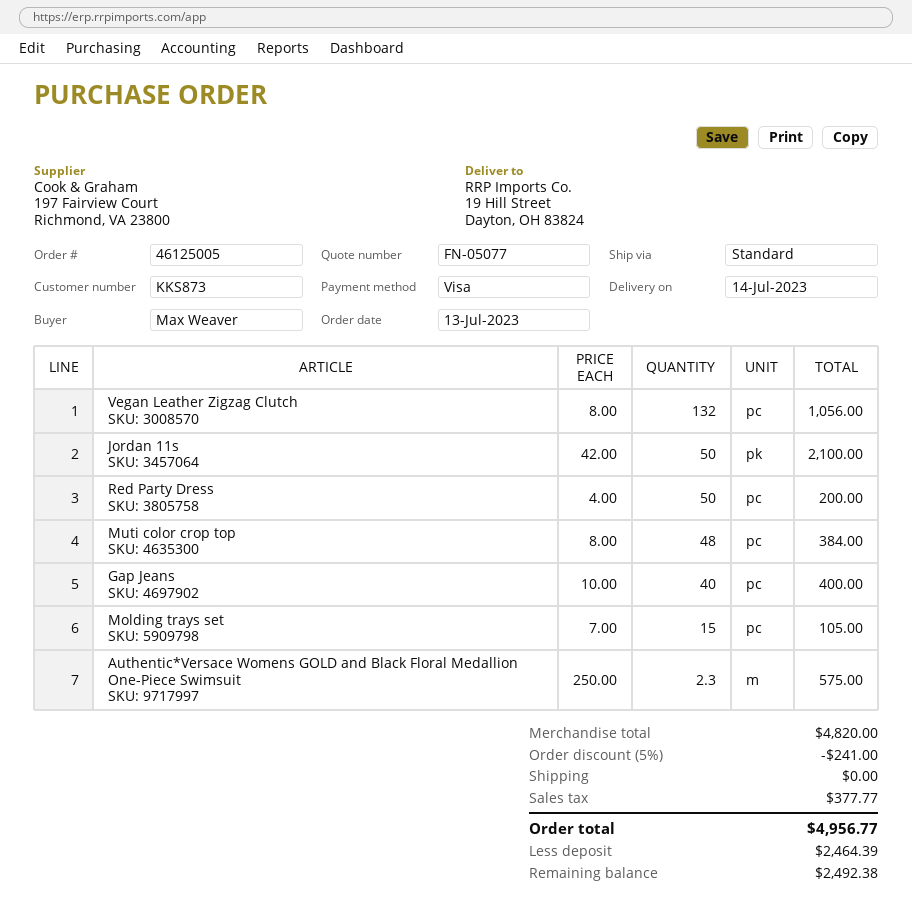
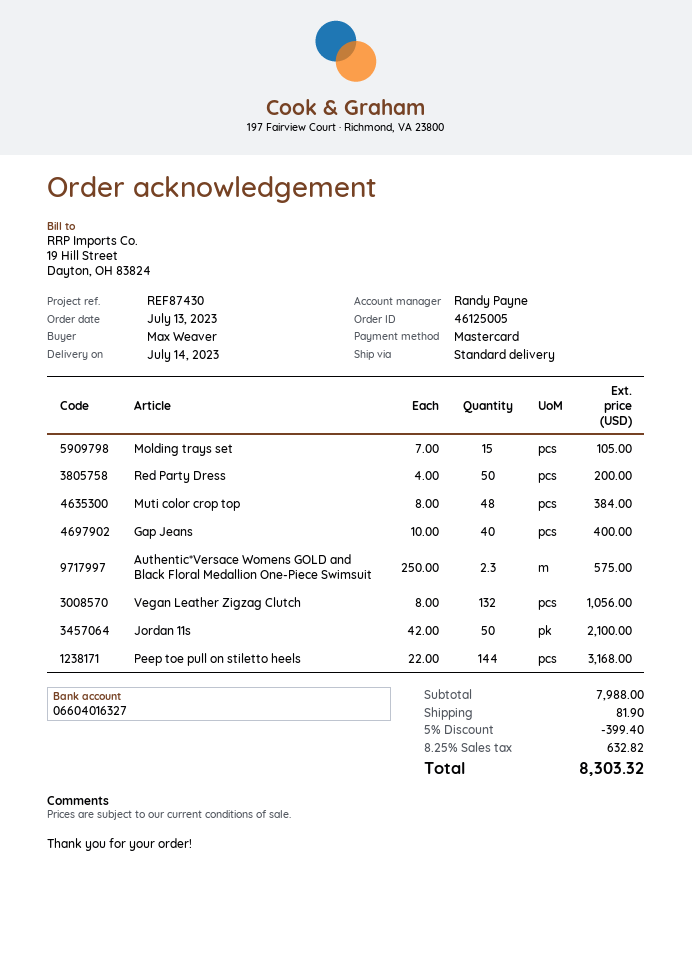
payment method: Visa -> Mastercard
Peep toe pull on stiletto heels: none -> 144 x 22.00 = 3168.00
subtotal: 4820.00 -> 7988.00
discount: 5% = 241.00 -> 5% = 399.40
shipping: 0.00 -> 81.90
tax: 377.77 -> 632.82
total: 4956.77 -> 8303.32

